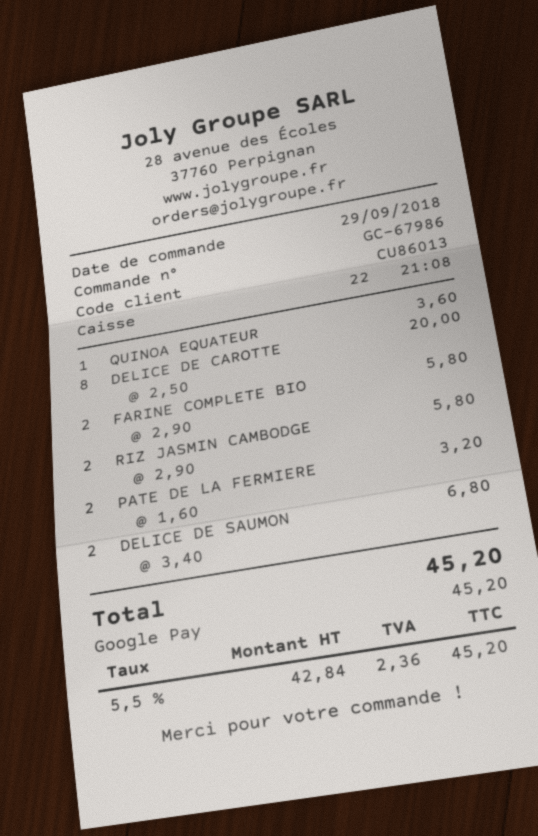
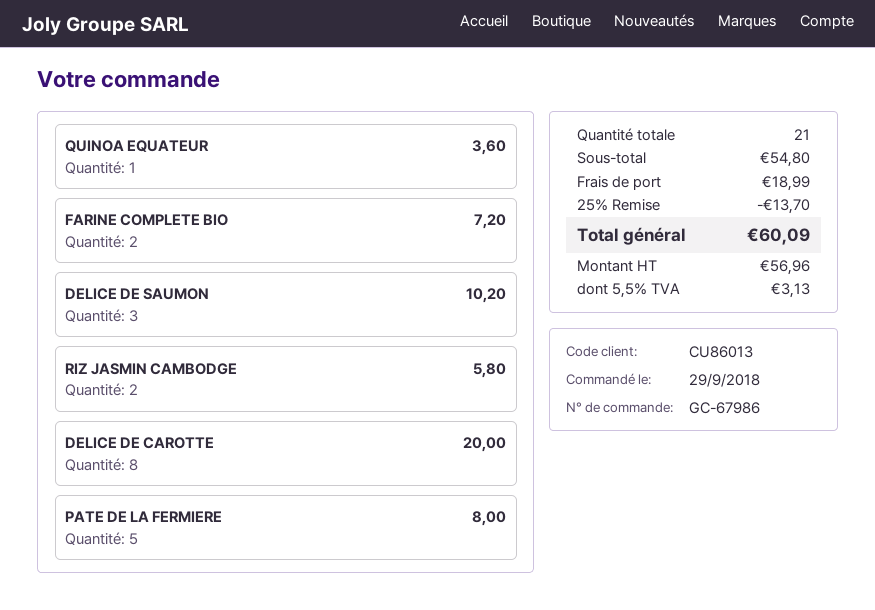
FARINE COMPLETE BIO: 2 for 5.80 -> 2 for 7.20
PATE DE LA FERMIERE: 2 for 3.20 -> 5 for 8.00
DELICE DE SAUMON: 2 for 6.80 -> 3 for 10.20
discount: none -> 25% = 13.70
shipping: none -> 18.99
net: 42.84 -> 56.96
tax: 5.5% = 2.36 -> 5.5% = 3.13
total: 45.20 -> 60.09

